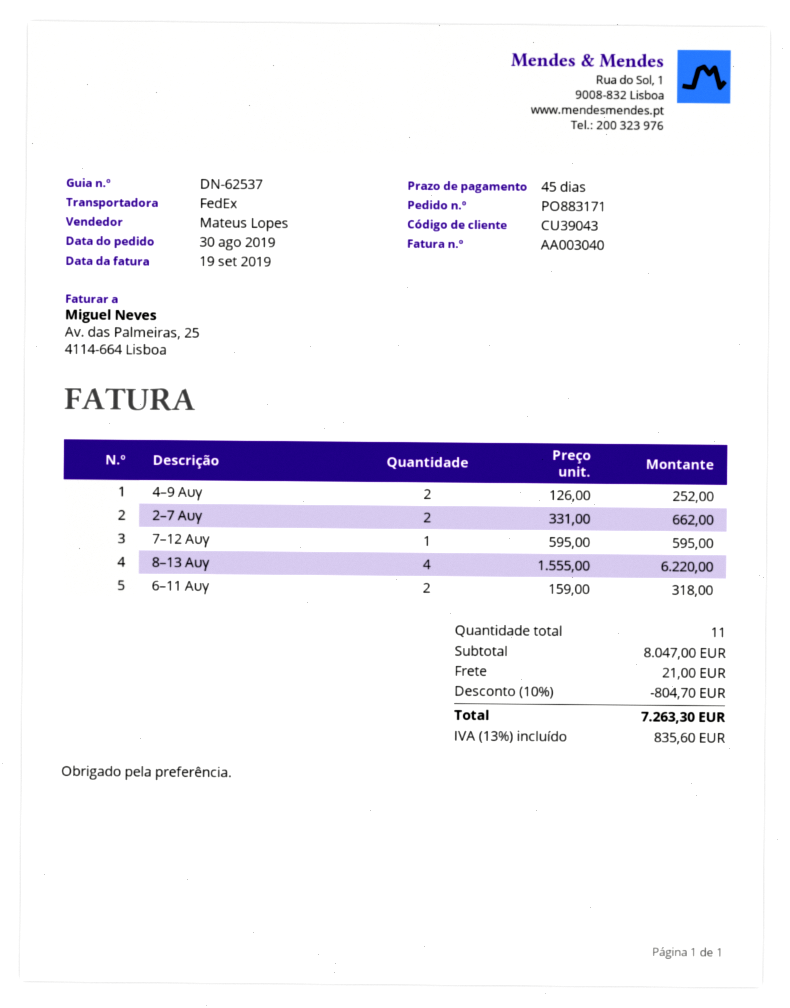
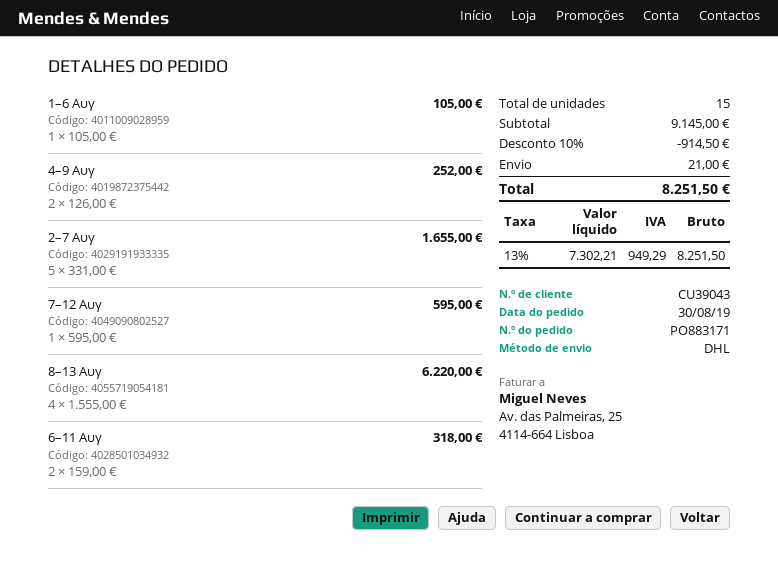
shipping method: FedEx -> DHL
2–7 Αυγ: 2 x 331.00 = 662.00 -> 5 x 331.00 = 1655.00
1–6 Αυγ: none -> 1 x 105.00 = 105.00
total quantity: 11 -> 15
subtotal: 8047.00 -> 9145.00
discount: 10% = 804.70 -> 10% = 914.50
tax: 13% = 835.60 -> 13% = 949.29
total: 7263.30 -> 8251.50

